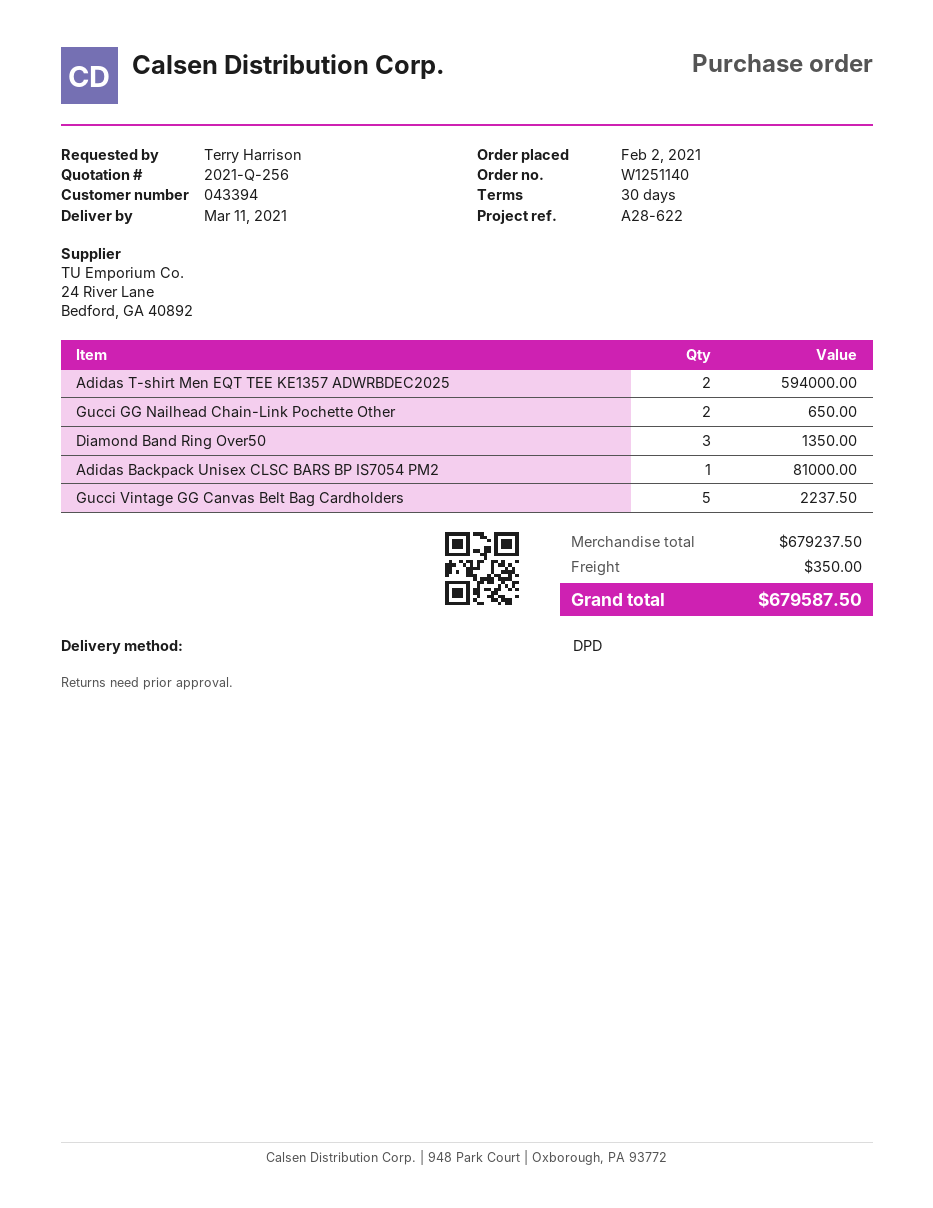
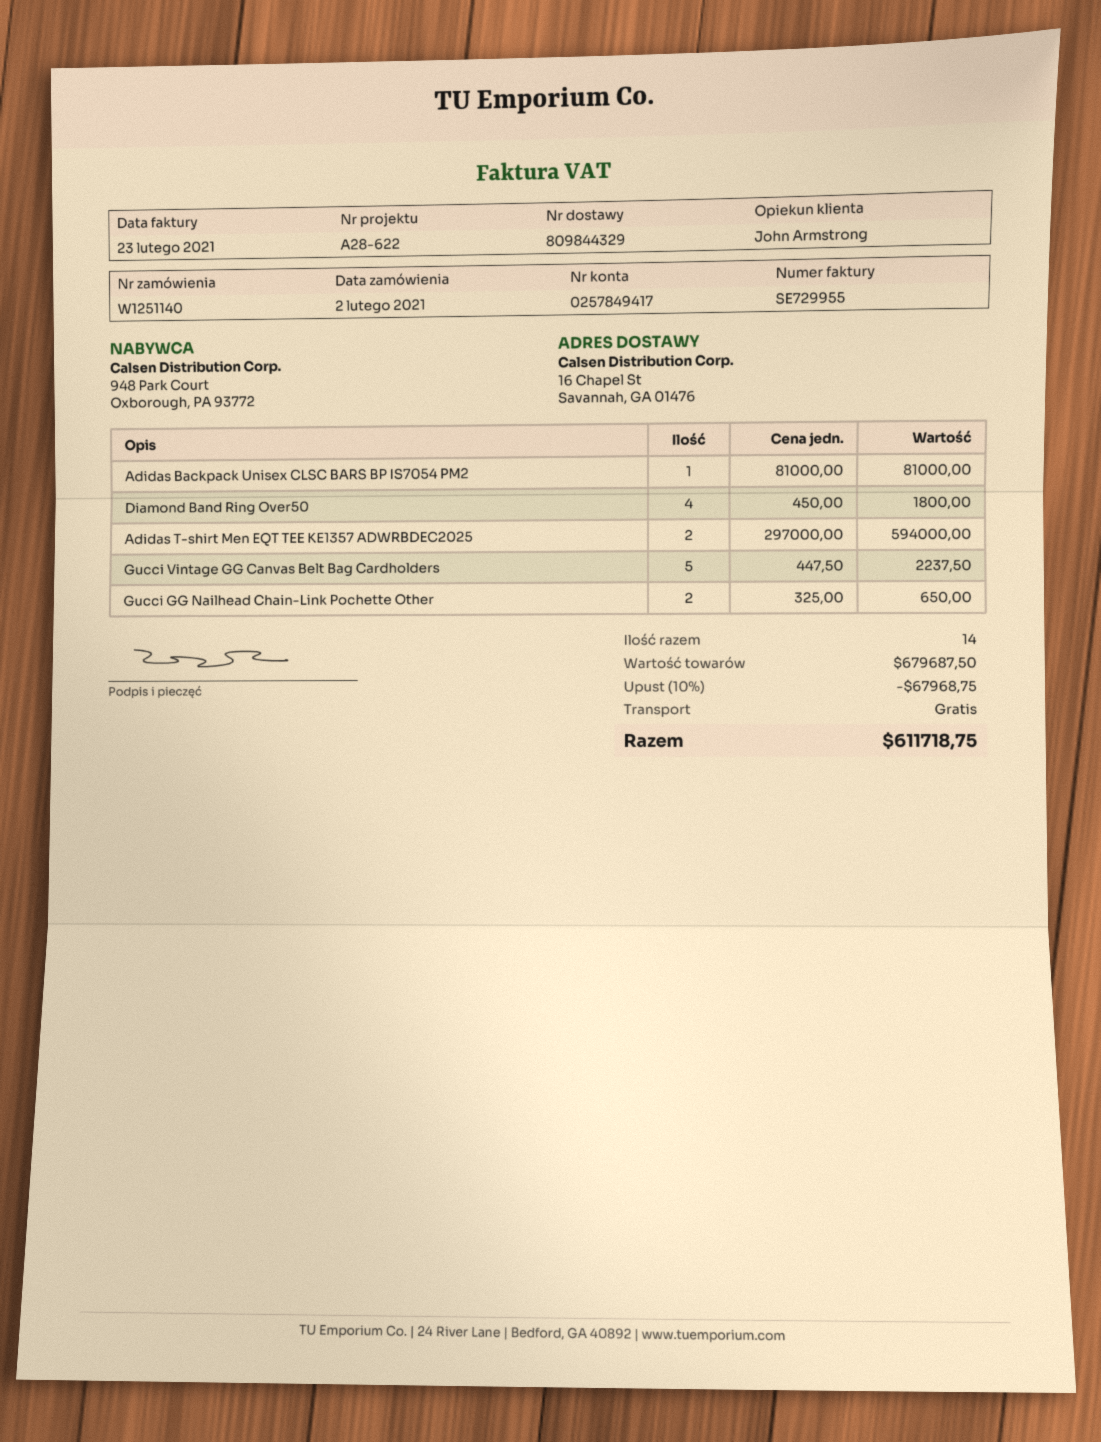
Diamond Band Ring Over50: 3 for 1350.00 -> 4 for 1800.00
subtotal: 679237.50 -> 679687.50
discount: none -> 10% = 67968.75
shipping: 350.00 -> 0.00
total: 679587.50 -> 611718.75

